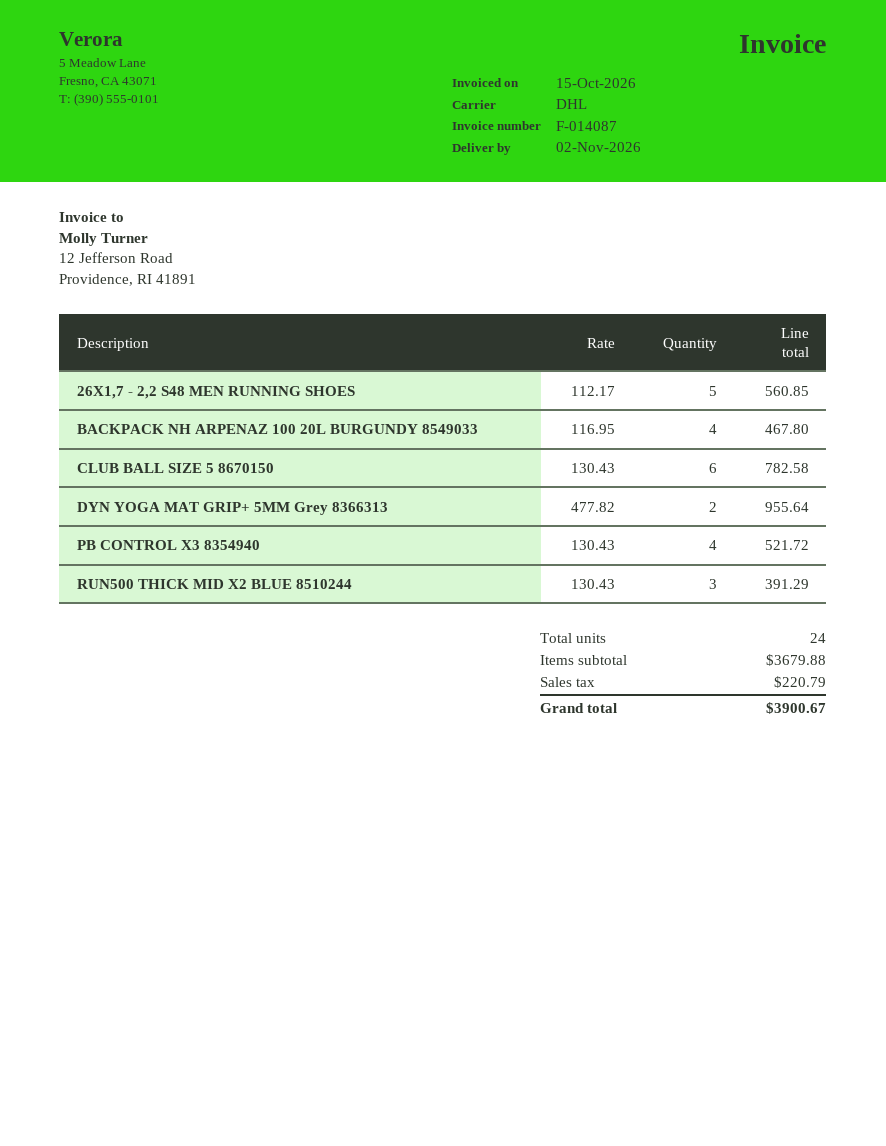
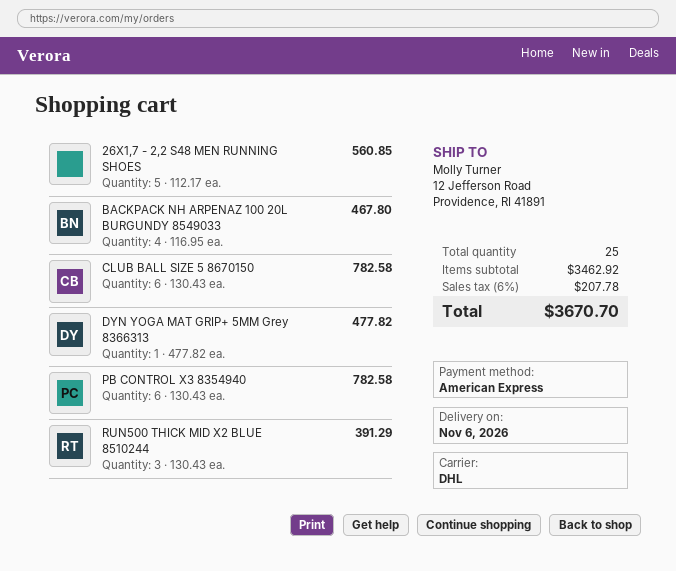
delivery date: 2026-11-02 -> 2026-11-06
DYN YOGA MAT GRIP+ 5MM Grey 8366313: 2 x 477.82 = 955.64 -> 1 x 477.82 = 477.82
PB CONTROL X3 8354940: 4 x 130.43 = 521.72 -> 6 x 130.43 = 782.58
total quantity: 24 -> 25
subtotal: 3679.88 -> 3462.92
tax: 220.79 -> 207.78
total: 3900.67 -> 3670.70

